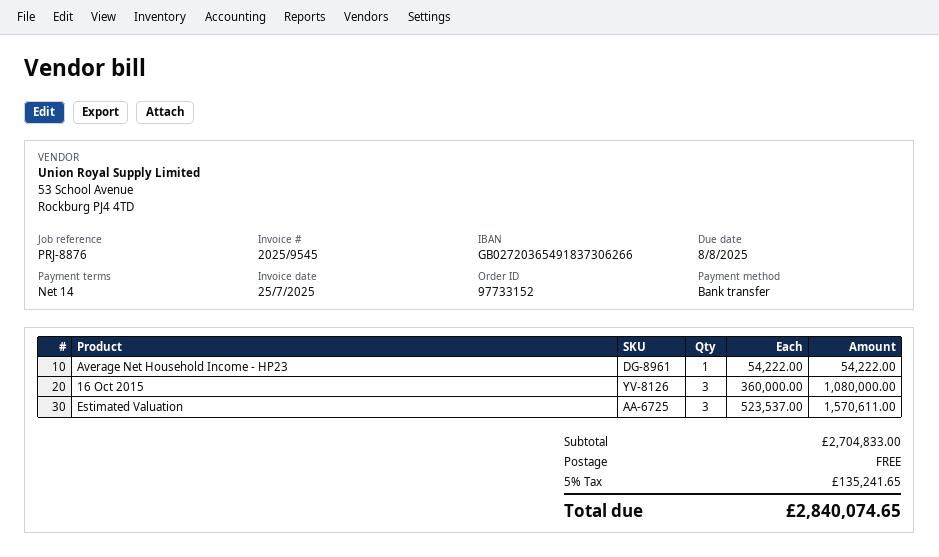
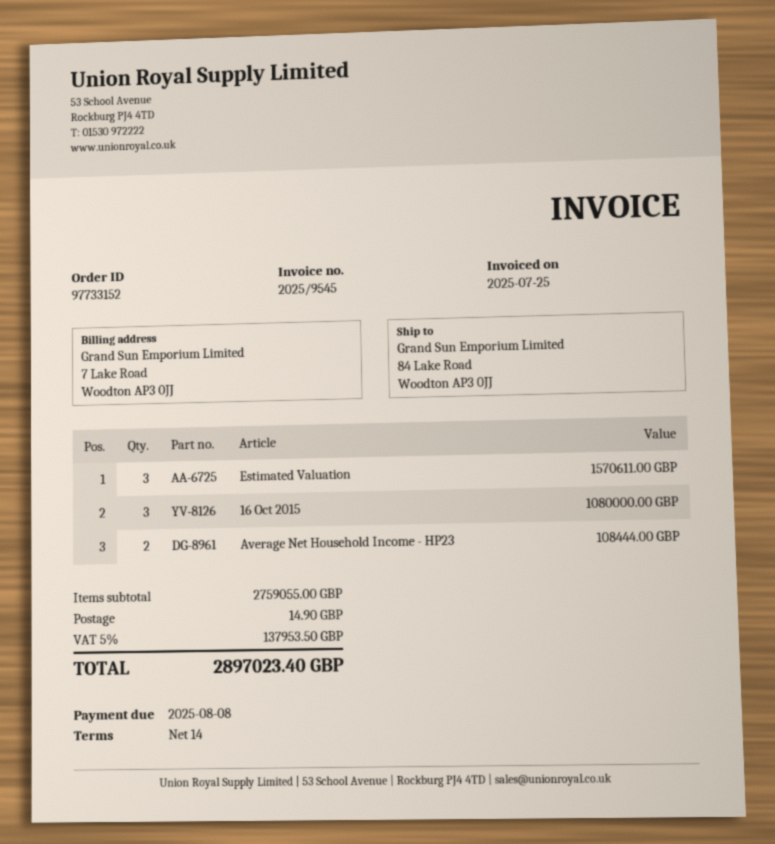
Average Net Household Income - HP23: 1 for 54222.00 -> 2 for 108444.00
subtotal: 2704833.00 -> 2759055.00
shipping: 0.00 -> 14.90
tax: 5% = 135241.65 -> 5% = 137953.50
total: 2840074.65 -> 2897023.40

